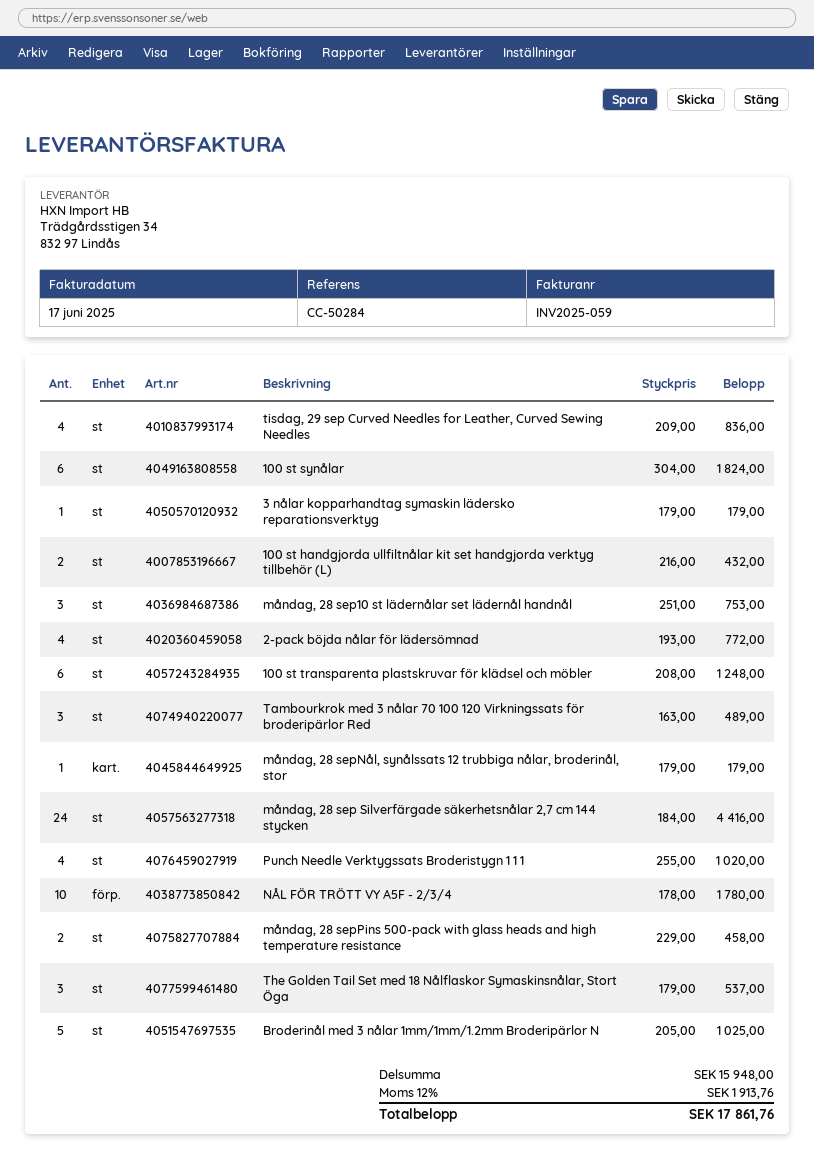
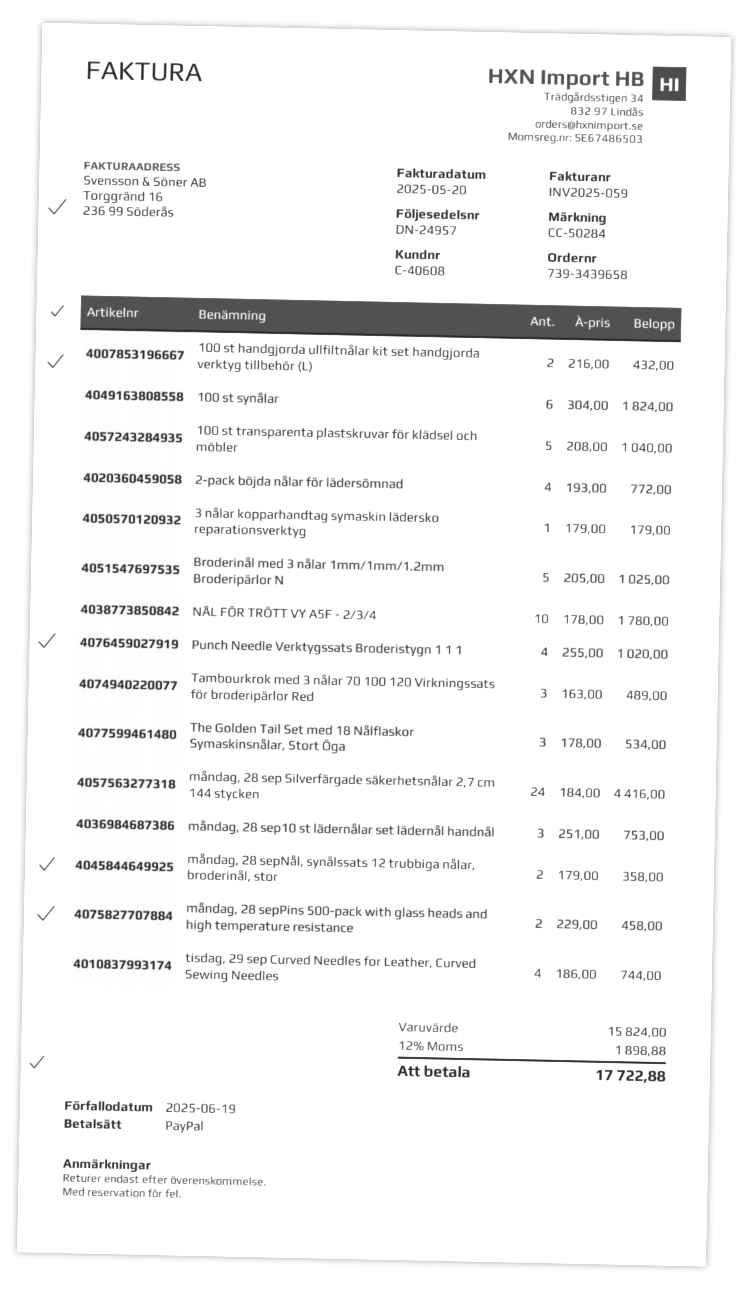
invoice date: 2025-06-17 -> 2025-05-20
tisdag, 29 sep Curved Needles for Leather, Curved Sewing Needles: 4 x 209.00 = 836.00 -> 4 x 186.00 = 744.00
100 st transparenta plastskruvar för klädsel och möbler: 6 x 208.00 = 1248.00 -> 5 x 208.00 = 1040.00
måndag, 28 sepNål, synålssats 12 trubbiga nålar, broderinål, stor: 1 x 179.00 = 179.00 -> 2 x 179.00 = 358.00
The Golden Tail Set med 18 Nålflaskor Symaskinsnålar, Stort Öga: 3 x 179.00 = 537.00 -> 3 x 178.00 = 534.00
subtotal: 15948.00 -> 15824.00
tax: 12% = 1913.76 -> 12% = 1898.88
total: 17861.76 -> 17722.88

